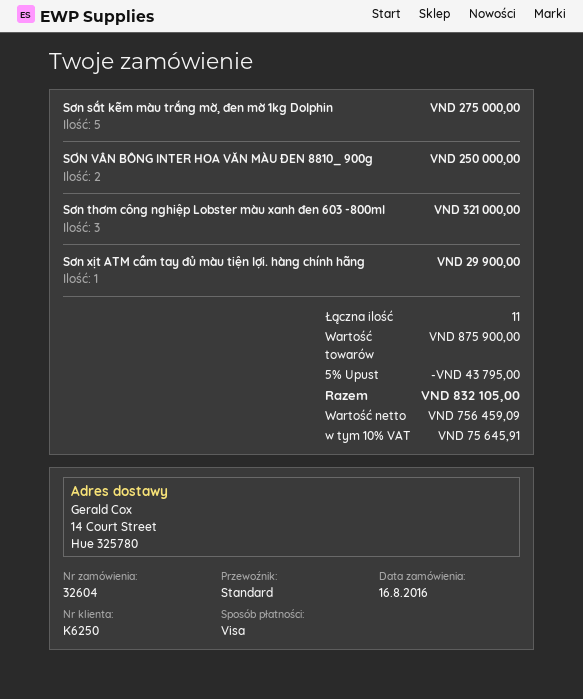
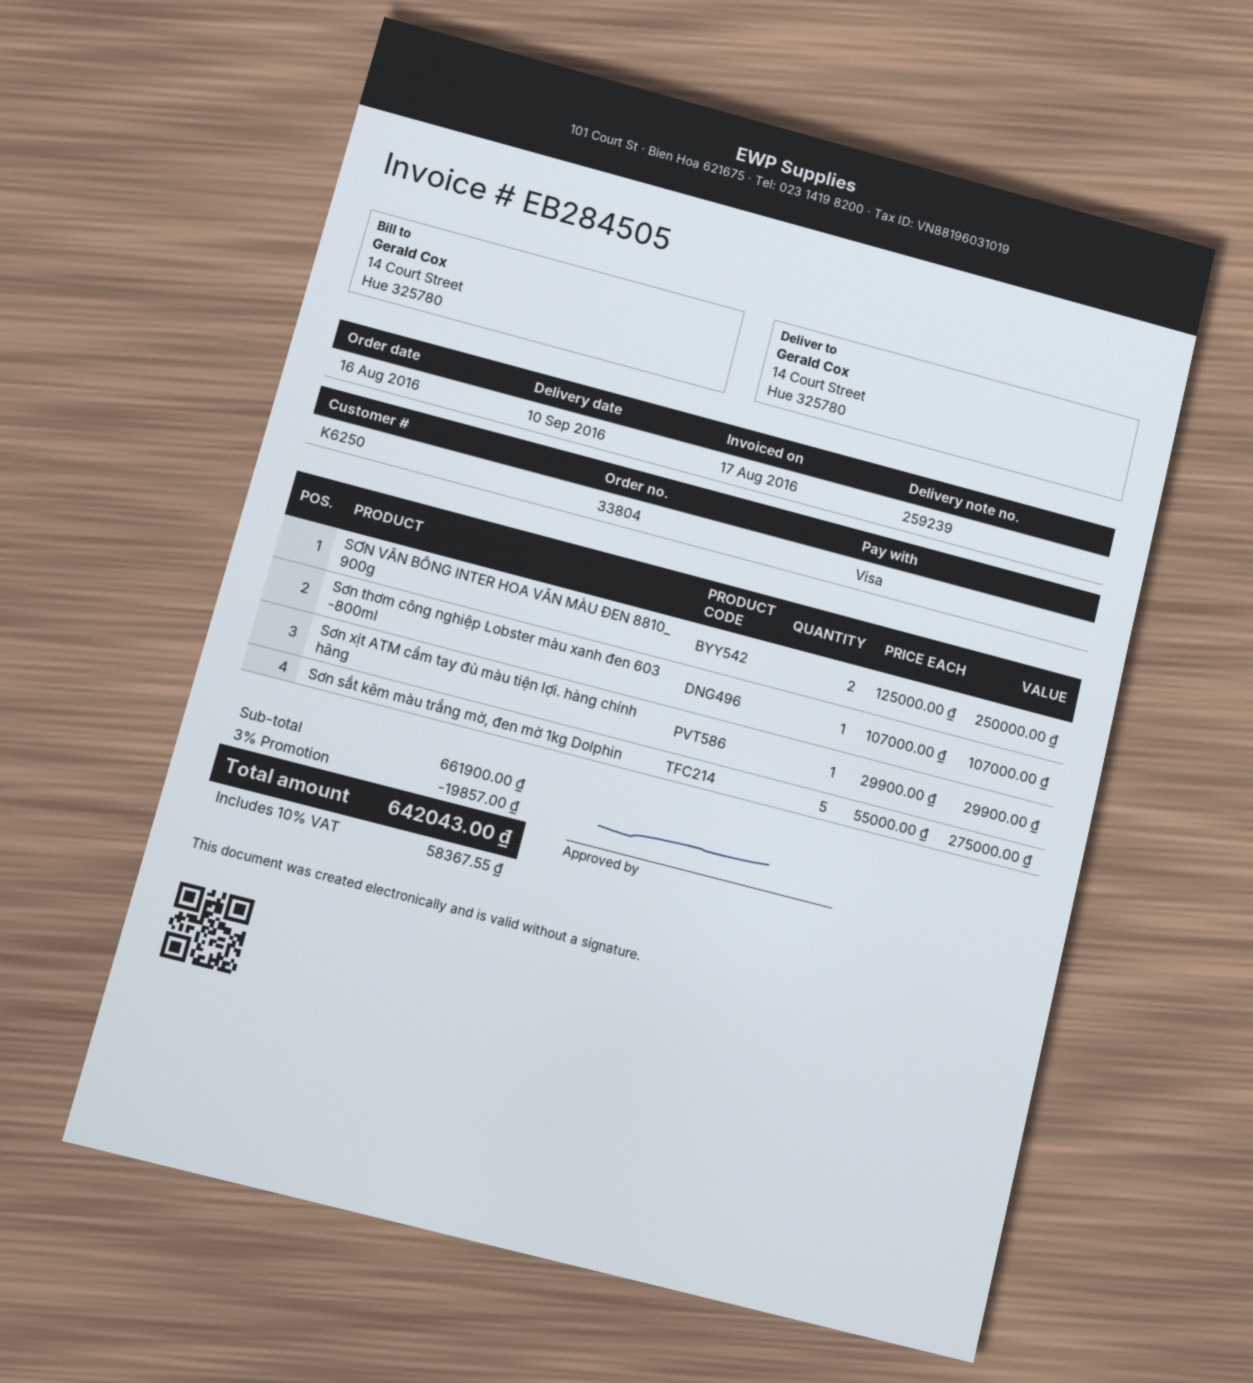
order number: 32604 -> 33804
Sơn thơm công nghiệp Lobster màu xanh đen 603 -800ml: 3 for 321000.00 -> 1 for 107000.00
subtotal: 875900.00 -> 661900.00
discount: 5% = 43795.00 -> 3% = 19857.00
tax: 10% = 75645.91 -> 10% = 58367.55
total: 832105.00 -> 642043.00

